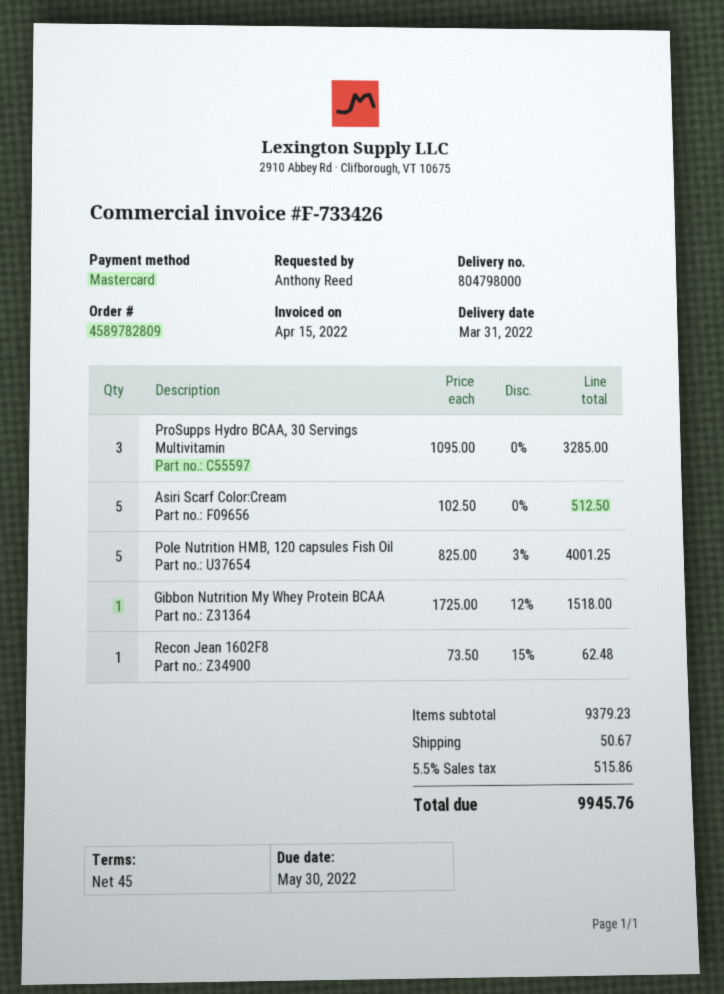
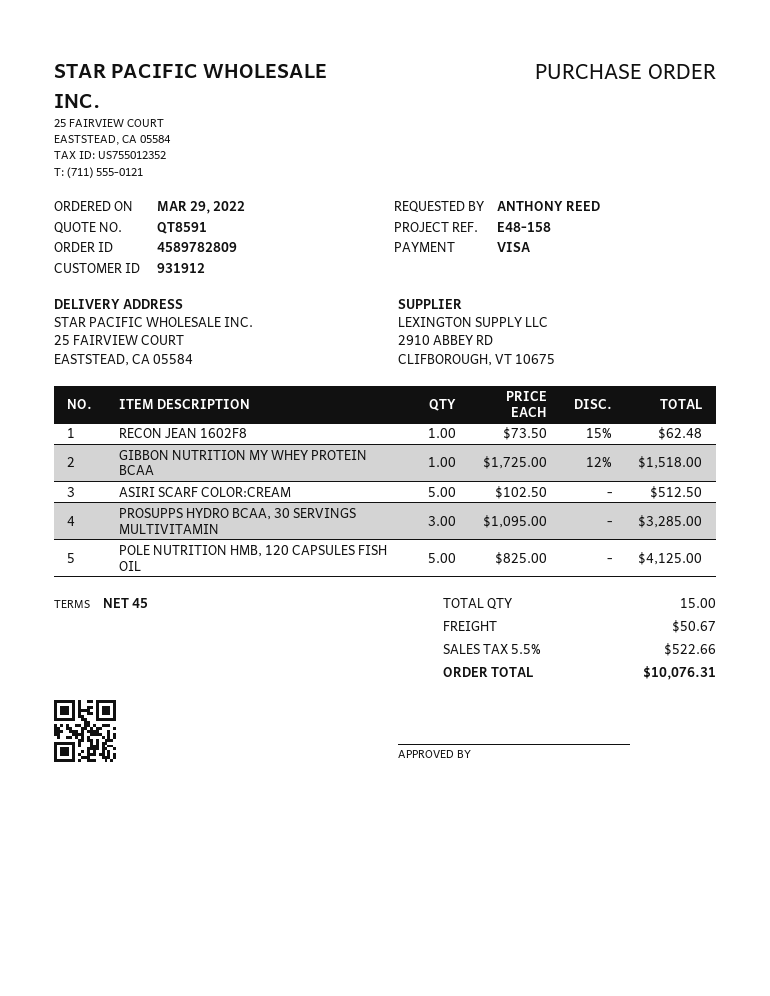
payment method: Mastercard -> Visa
Pole Nutrition HMB, 120 capsules Fish Oil: 5 x 825.00 - 3% = 4001.25 -> 5 x 825.00 = 4125.00
tax: 5.5% = 515.86 -> 5.5% = 522.66
total: 9945.76 -> 10076.31

